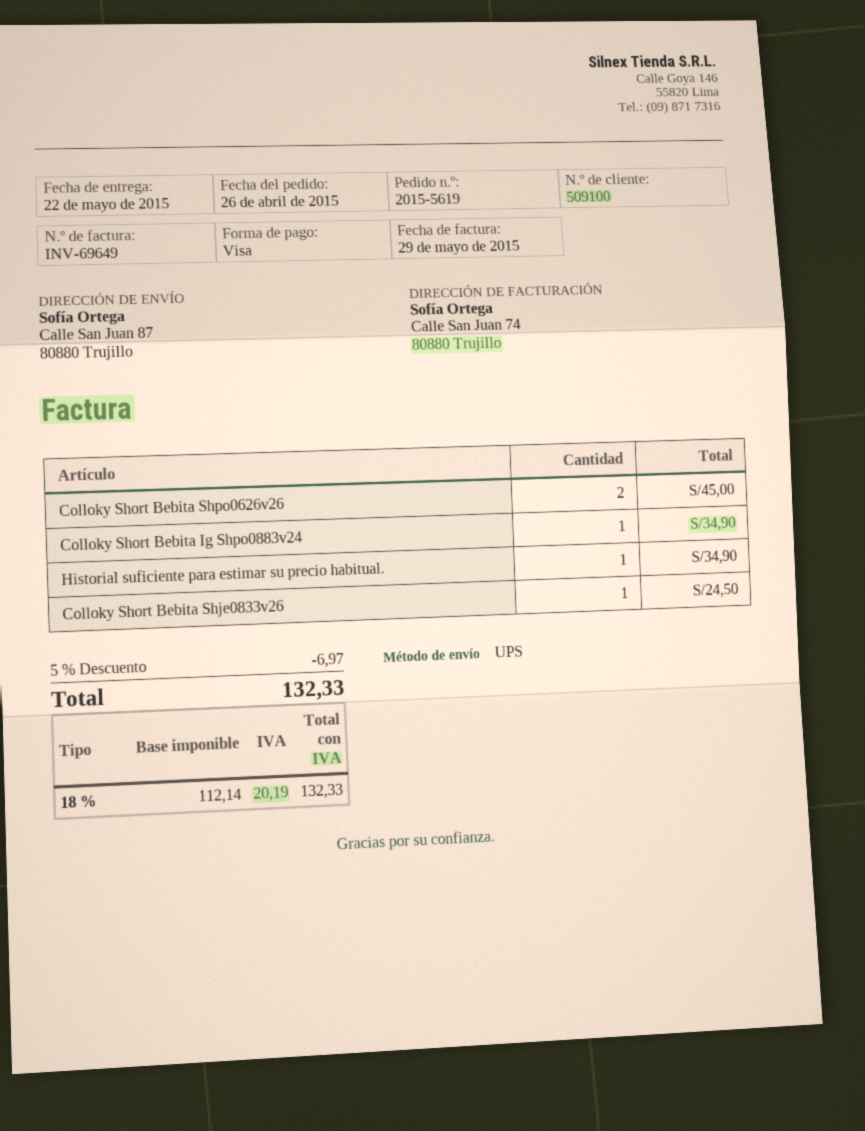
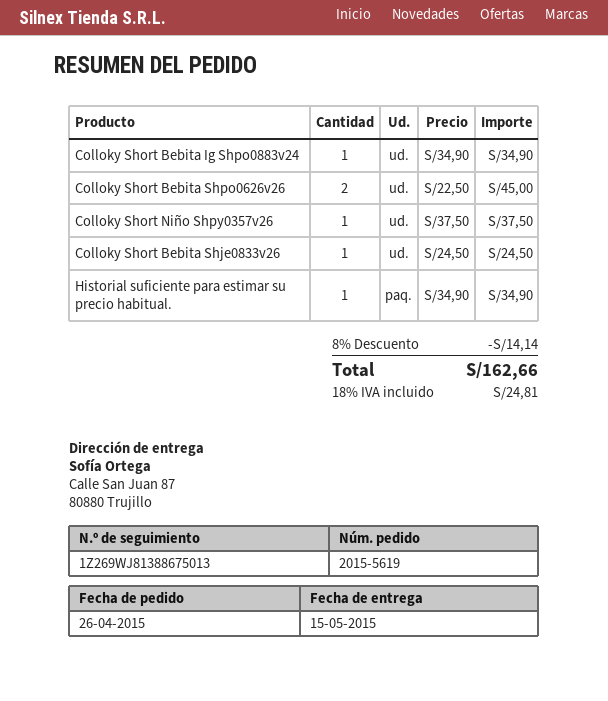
delivery date: 2015-05-22 -> 2015-05-15
Colloky Short Niño Shpy0357v26: none -> 1 for 37.50
discount: 5% = 6.97 -> 8% = 14.14
tax: 18% = 20.19 -> 18% = 24.81
total: 132.33 -> 162.66

